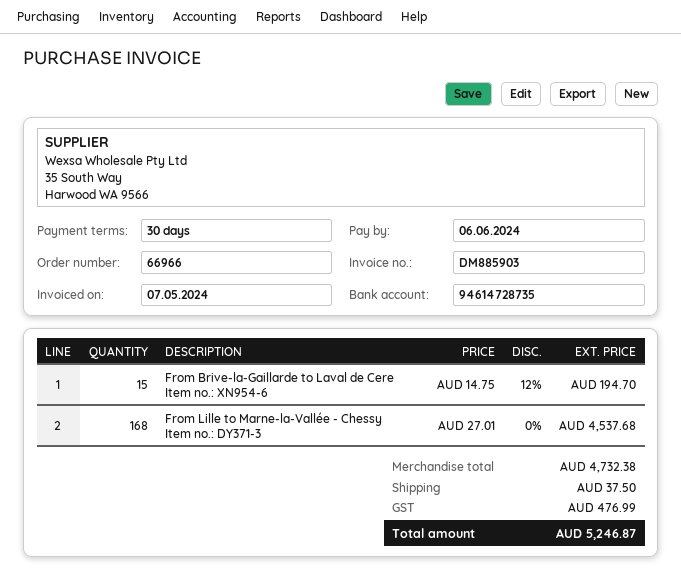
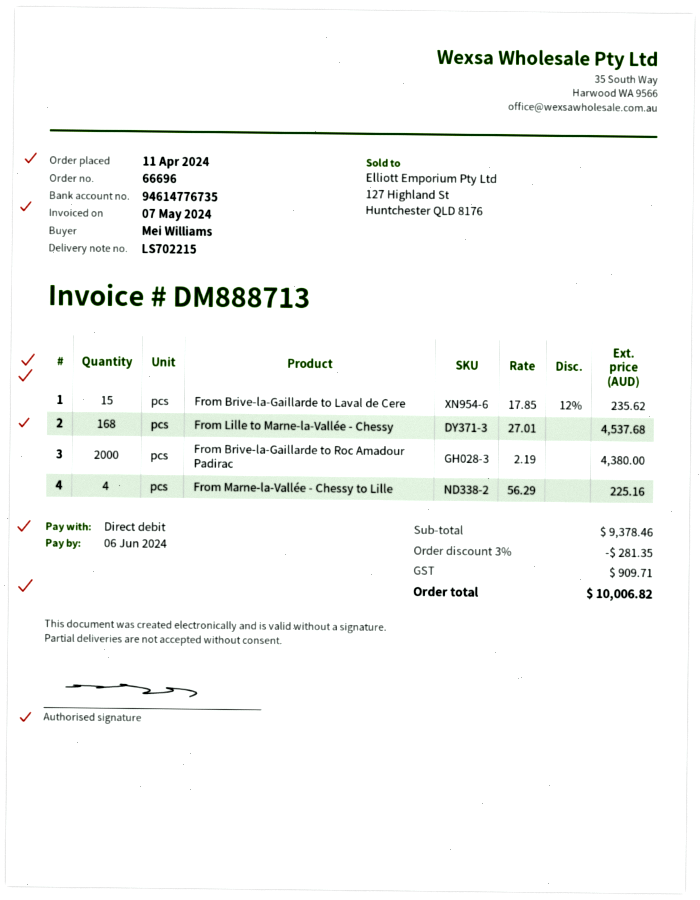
order number: 66966 -> 66696
invoice number: DM885903 -> DM888713
bank account: 94614728735 -> 94614776735
From Brive-la-Gaillarde to Laval de Cere: 15 x 14.75 - 12% = 194.70 -> 15 x 17.85 - 12% = 235.62
From Brive-la-Gaillarde to Roc Amadour Padirac: none -> 2000 x 2.19 = 4380.00
From Marne-la-Vallée - Chessy to Lille: none -> 4 x 56.29 = 225.16
subtotal: 4732.38 -> 9378.46
discount: none -> 3% = 281.35
shipping: 37.50 -> none
tax: 476.99 -> 909.71
total: 5246.87 -> 10006.82

